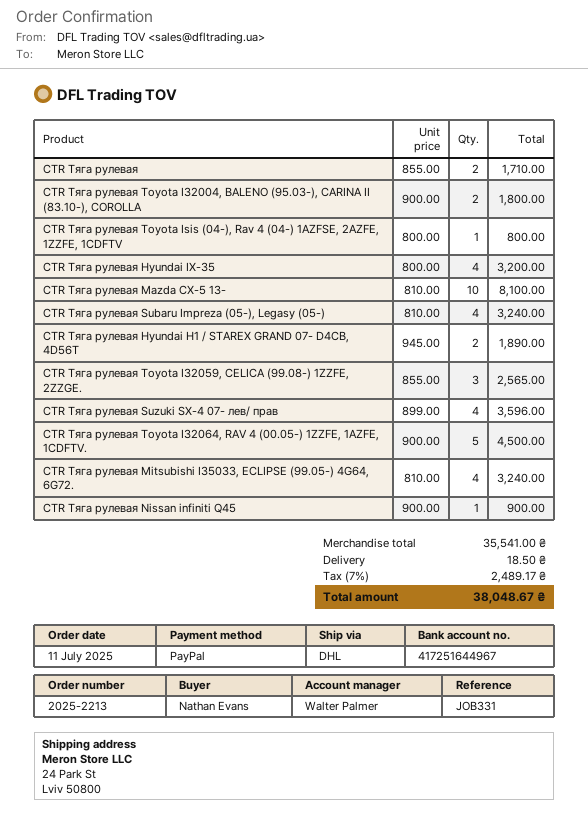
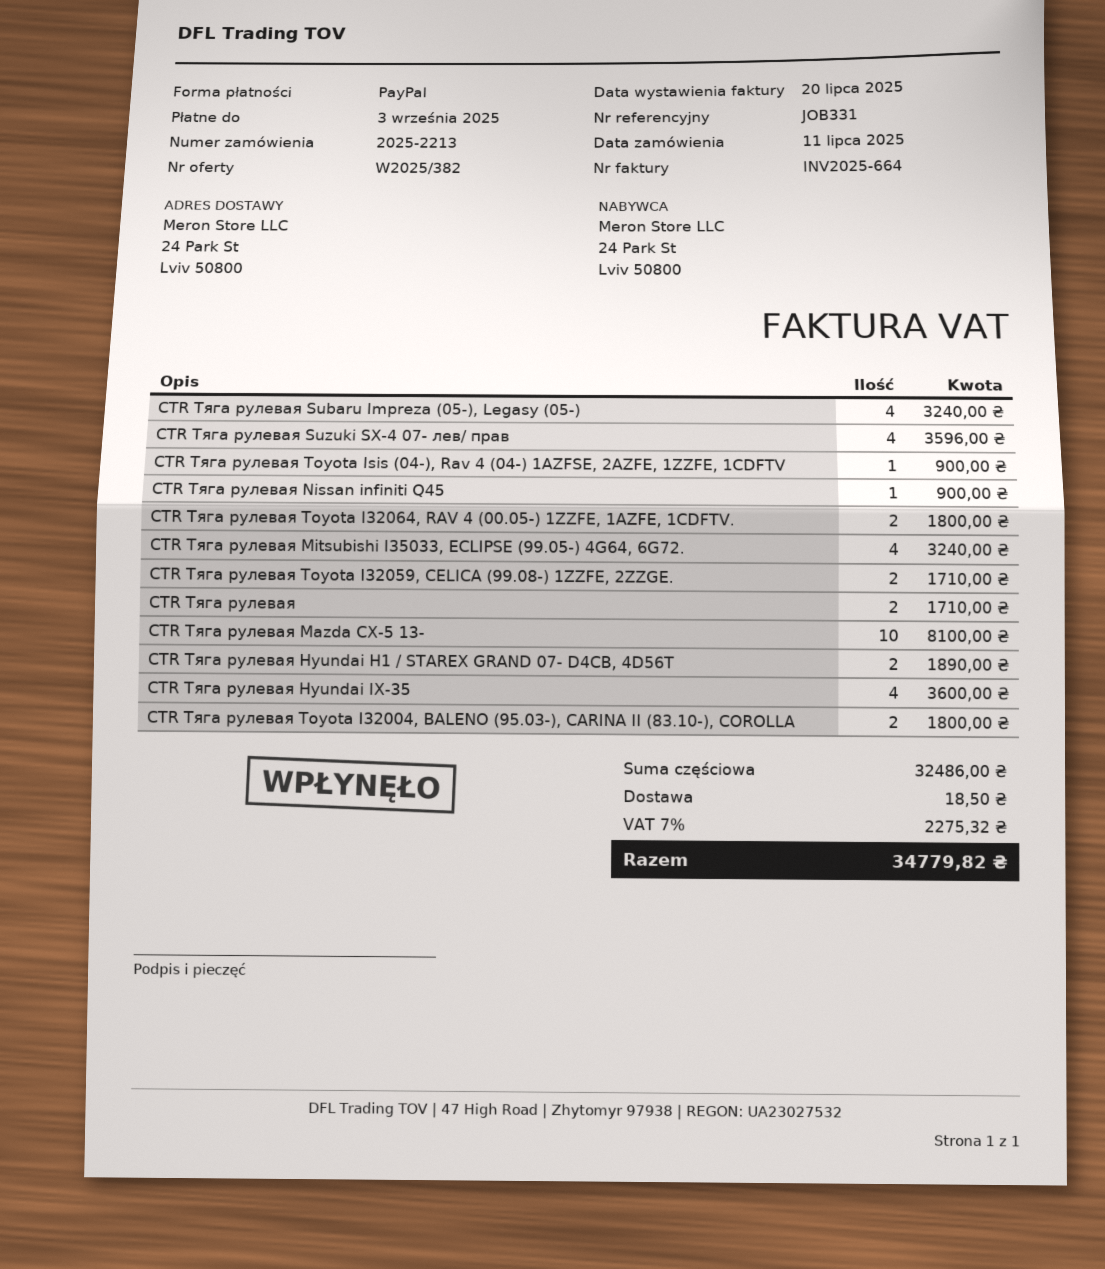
CTR Тяга рулевая Toyota Isis (04-), Rav 4 (04-) 1AZFSE, 2AZFE, 1ZZFE, 1CDFTV: 1 for 800.00 -> 1 for 900.00
CTR Тяга рулевая Hyundai IX-35: 4 for 3200.00 -> 4 for 3600.00
CTR Тяга рулевая Toyota I32059, CELICA (99.08-) 1ZZFE, 2ZZGE.: 3 for 2565.00 -> 2 for 1710.00
CTR Тяга рулевая Toyota I32064, RAV 4 (00.05-) 1ZZFE, 1AZFE, 1CDFTV.: 5 for 4500.00 -> 2 for 1800.00
subtotal: 35541.00 -> 32486.00
tax: 7% = 2489.17 -> 7% = 2275.32
total: 38048.67 -> 34779.82

